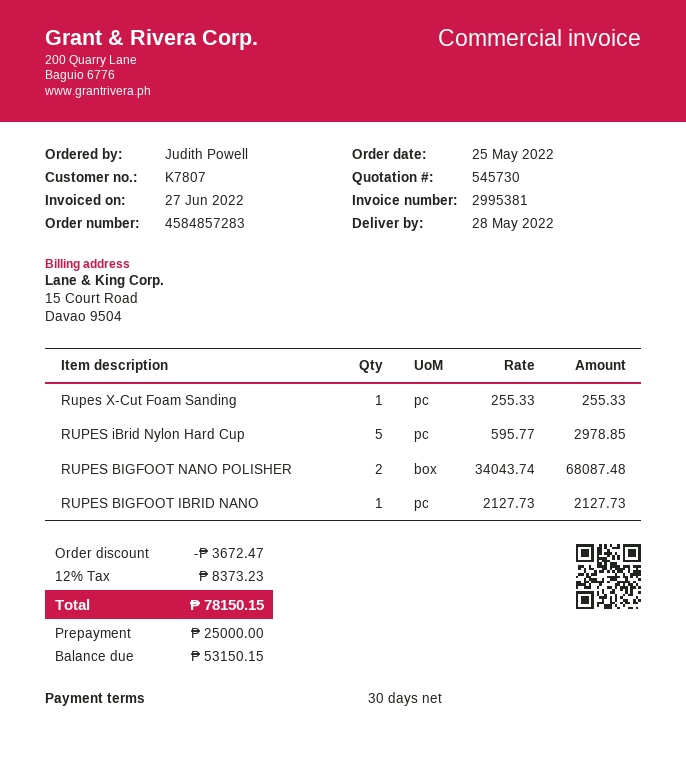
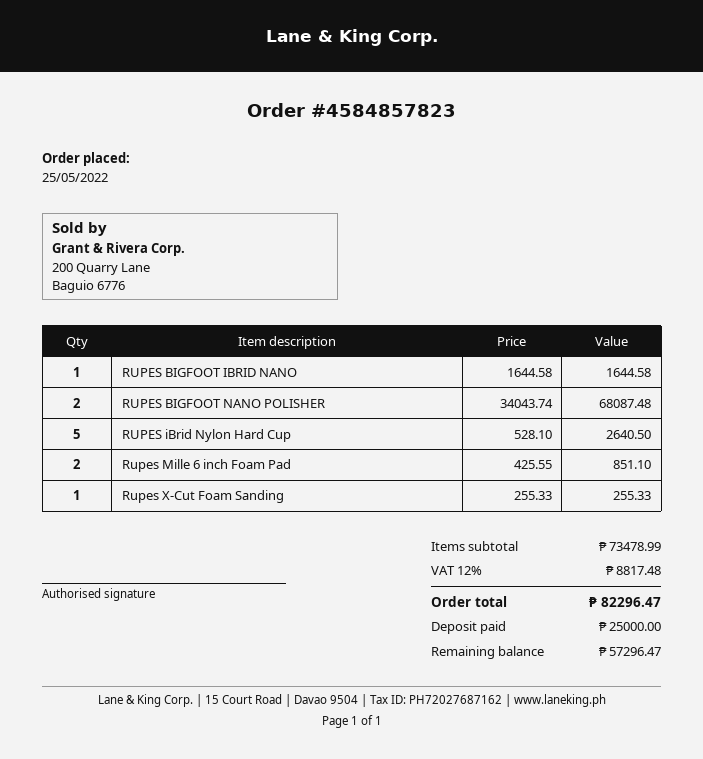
order number: 4584857283 -> 4584857823
RUPES iBrid Nylon Hard Cup: 5 x 595.77 = 2978.85 -> 5 x 528.10 = 2640.50
RUPES BIGFOOT IBRID NANO: 1 x 2127.73 = 2127.73 -> 1 x 1644.58 = 1644.58
Rupes Mille 6 inch Foam Pad: none -> 2 x 425.55 = 851.10
discount: 3672.47 -> none
tax: 12% = 8373.23 -> 12% = 8817.48
total: 78150.15 -> 82296.47
balance: 53150.15 -> 57296.47

